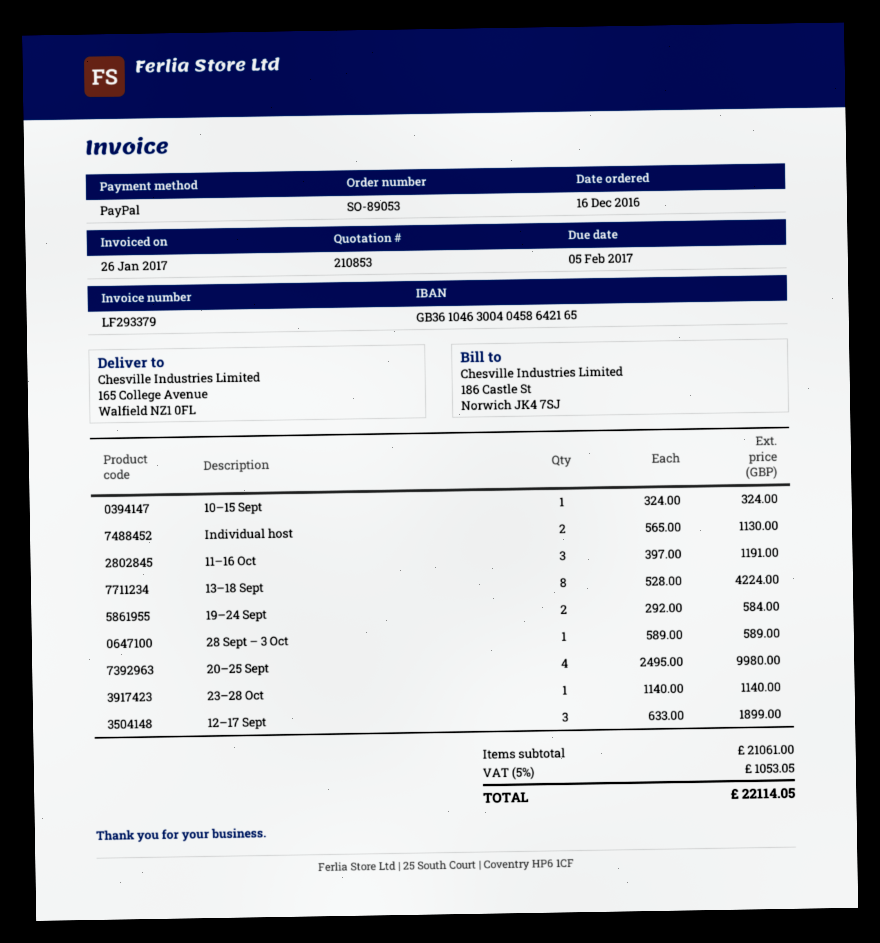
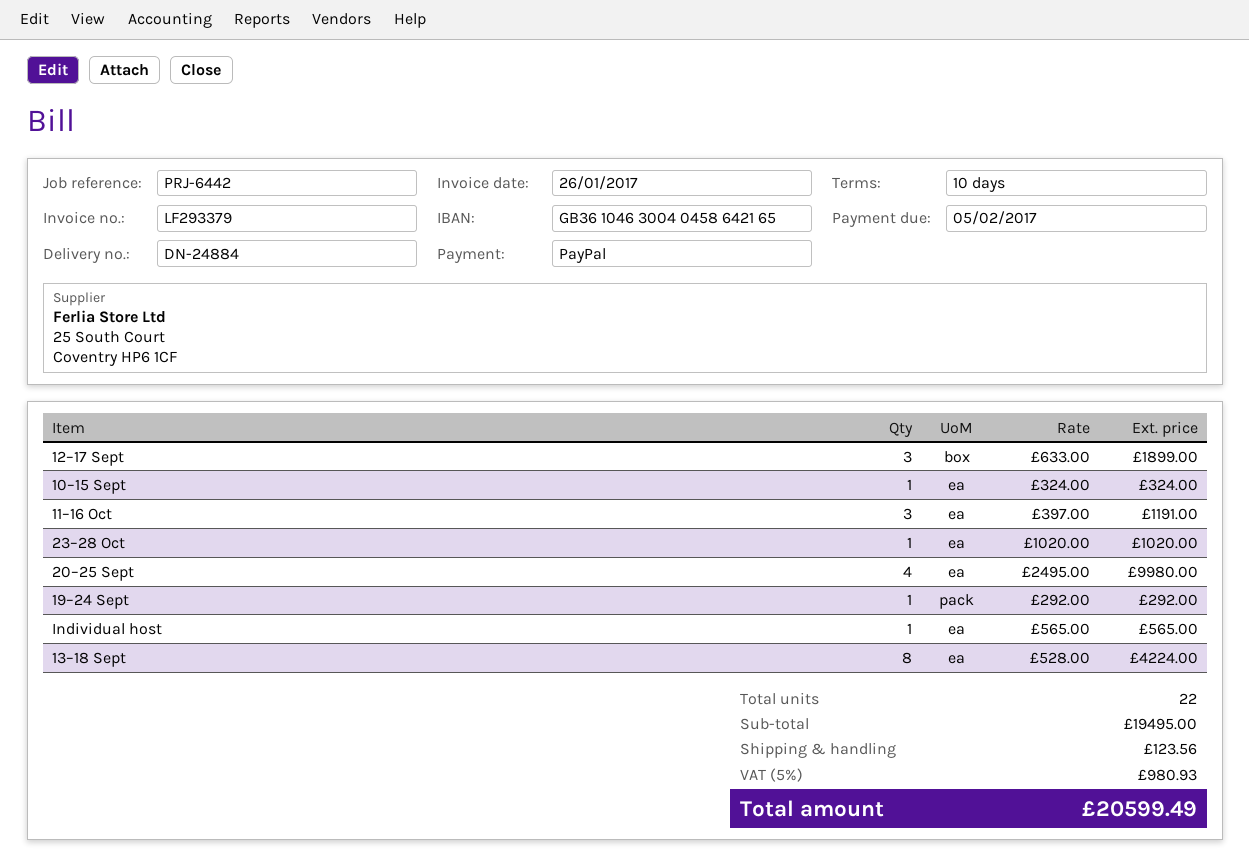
Individual host: 2 x 565.00 = 1130.00 -> 1 x 565.00 = 565.00
19–24 Sept: 2 x 292.00 = 584.00 -> 1 x 292.00 = 292.00
28 Sept – 3 Oct: 1 x 589.00 = 589.00 -> none
23–28 Oct: 1 x 1140.00 = 1140.00 -> 1 x 1020.00 = 1020.00
subtotal: 21061.00 -> 19495.00
shipping: none -> 123.56
tax: 5% = 1053.05 -> 5% = 980.93
total: 22114.05 -> 20599.49

